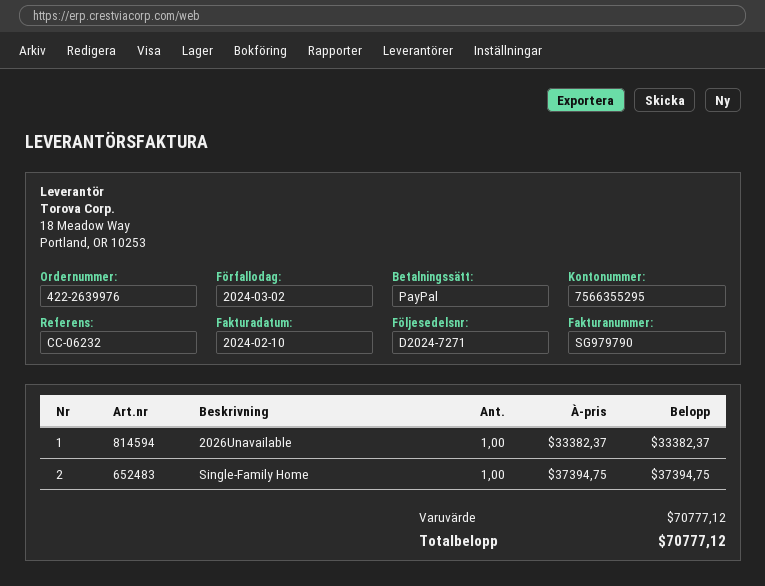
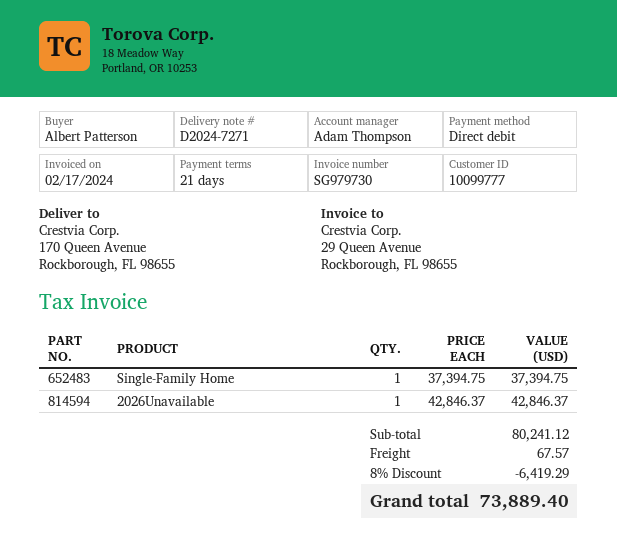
invoice number: SG979790 -> SG979730
invoice date: 2024-02-10 -> 2024-02-17
payment method: PayPal -> direct debit
2026Unavailable: 1 x 33382.37 = 33382.37 -> 1 x 42846.37 = 42846.37
subtotal: 70777.12 -> 80241.12
discount: none -> 8% = 6419.29
shipping: none -> 67.57
total: 70777.12 -> 73889.40

